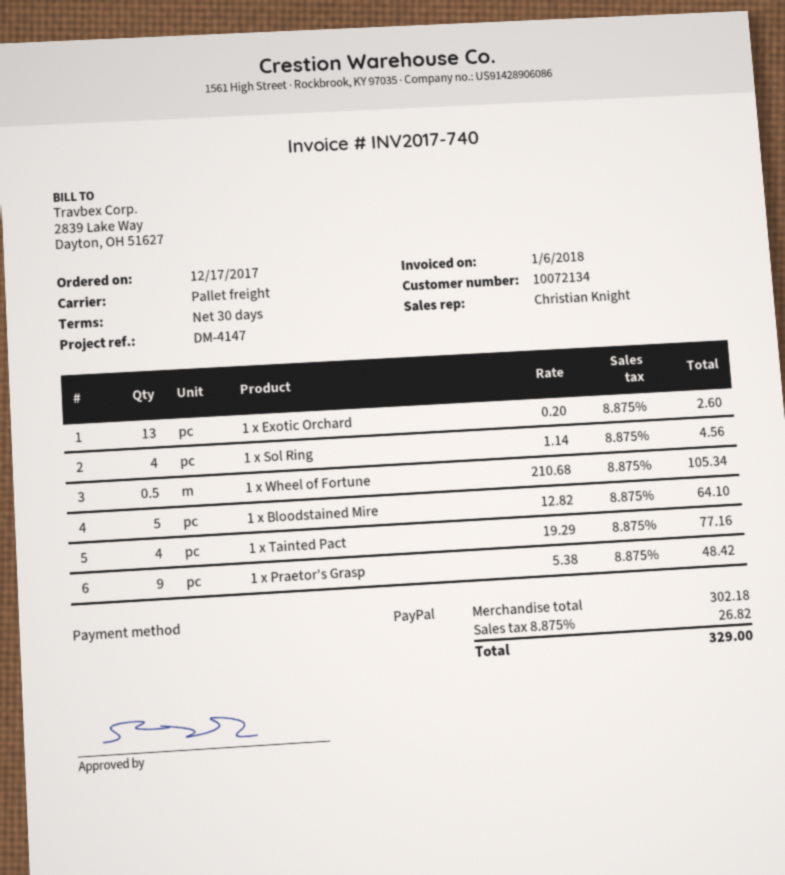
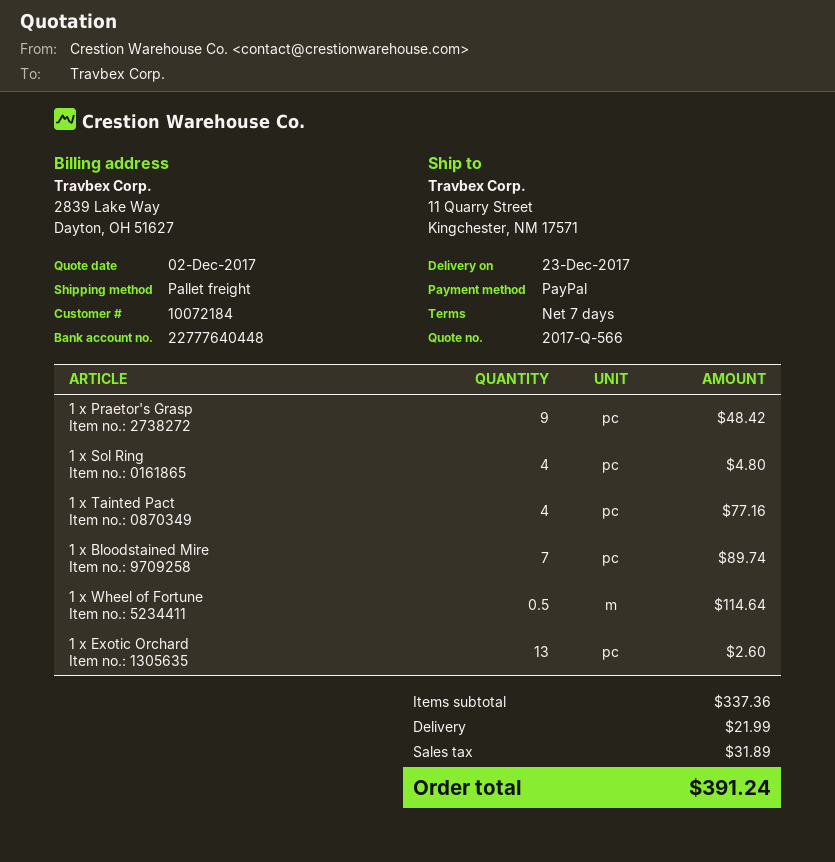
payment terms: 30 days -> 7 days
customer number: 10072134 -> 10072184
1 x Sol Ring: 4 for 4.56 -> 4 for 4.80
1 x Wheel of Fortune: 0.5 for 105.34 -> 0.5 for 114.64
1 x Bloodstained Mire: 5 for 64.10 -> 7 for 89.74
subtotal: 302.18 -> 337.36
shipping: none -> 21.99
tax: 26.82 -> 31.89
total: 329.00 -> 391.24

